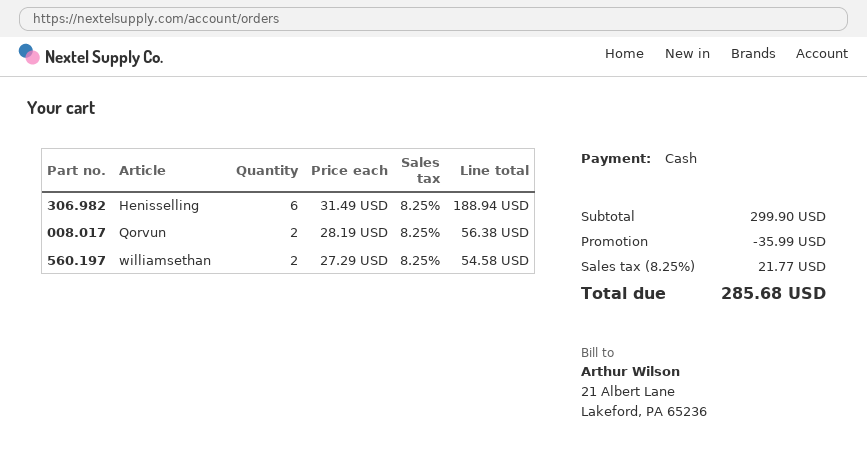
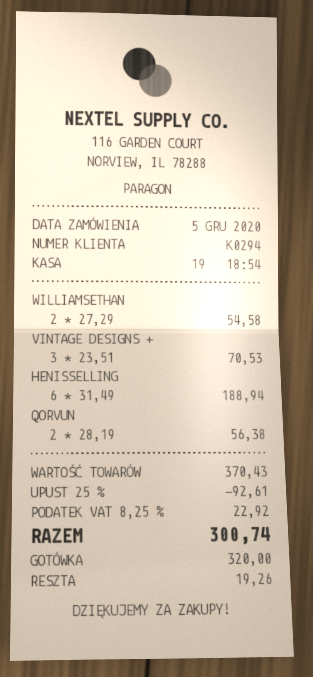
VINTAGE DESIGNS +: none -> 3 x 23.51 = 70.53
subtotal: 299.90 -> 370.43
discount: 35.99 -> 92.61
tax: 8.25% = 21.77 -> 8.25% = 22.92
total: 285.68 -> 300.74

